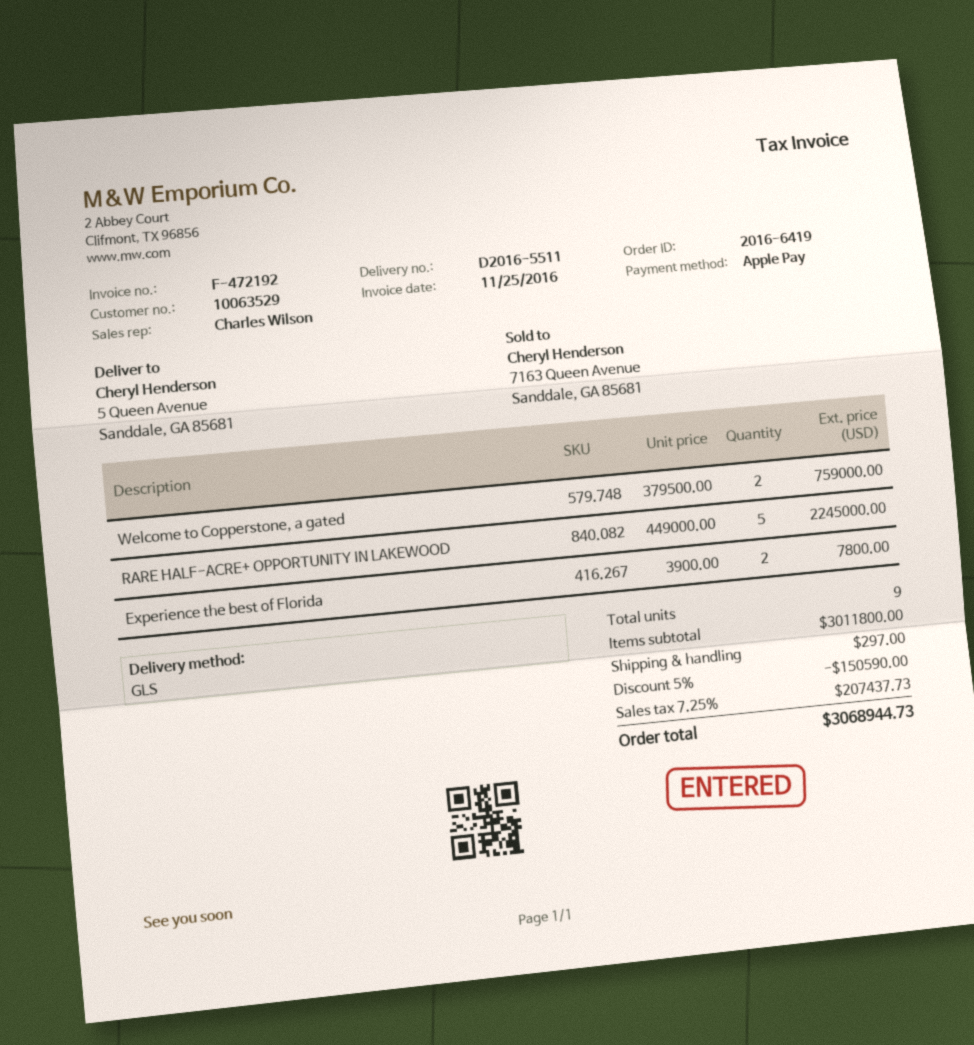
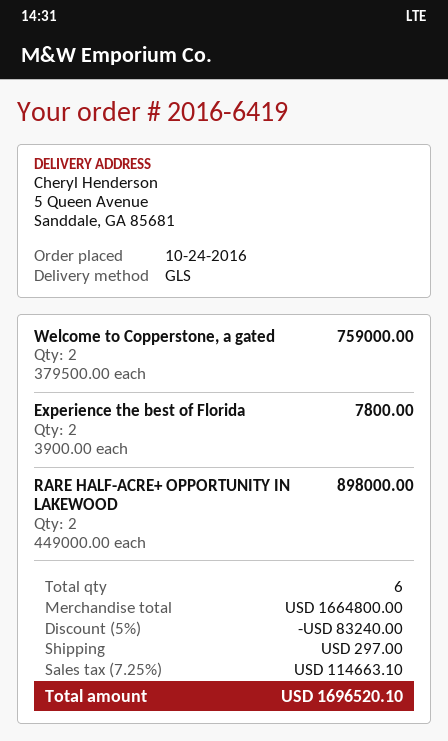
RARE HALF-ACRE+ OPPORTUNITY IN LAKEWOOD: 5 x 449000.00 = 2245000.00 -> 2 x 449000.00 = 898000.00
total quantity: 9 -> 6
subtotal: 3011800.00 -> 1664800.00
discount: 5% = 150590.00 -> 5% = 83240.00
tax: 7.25% = 207437.73 -> 7.25% = 114663.10
total: 3068944.73 -> 1696520.10

